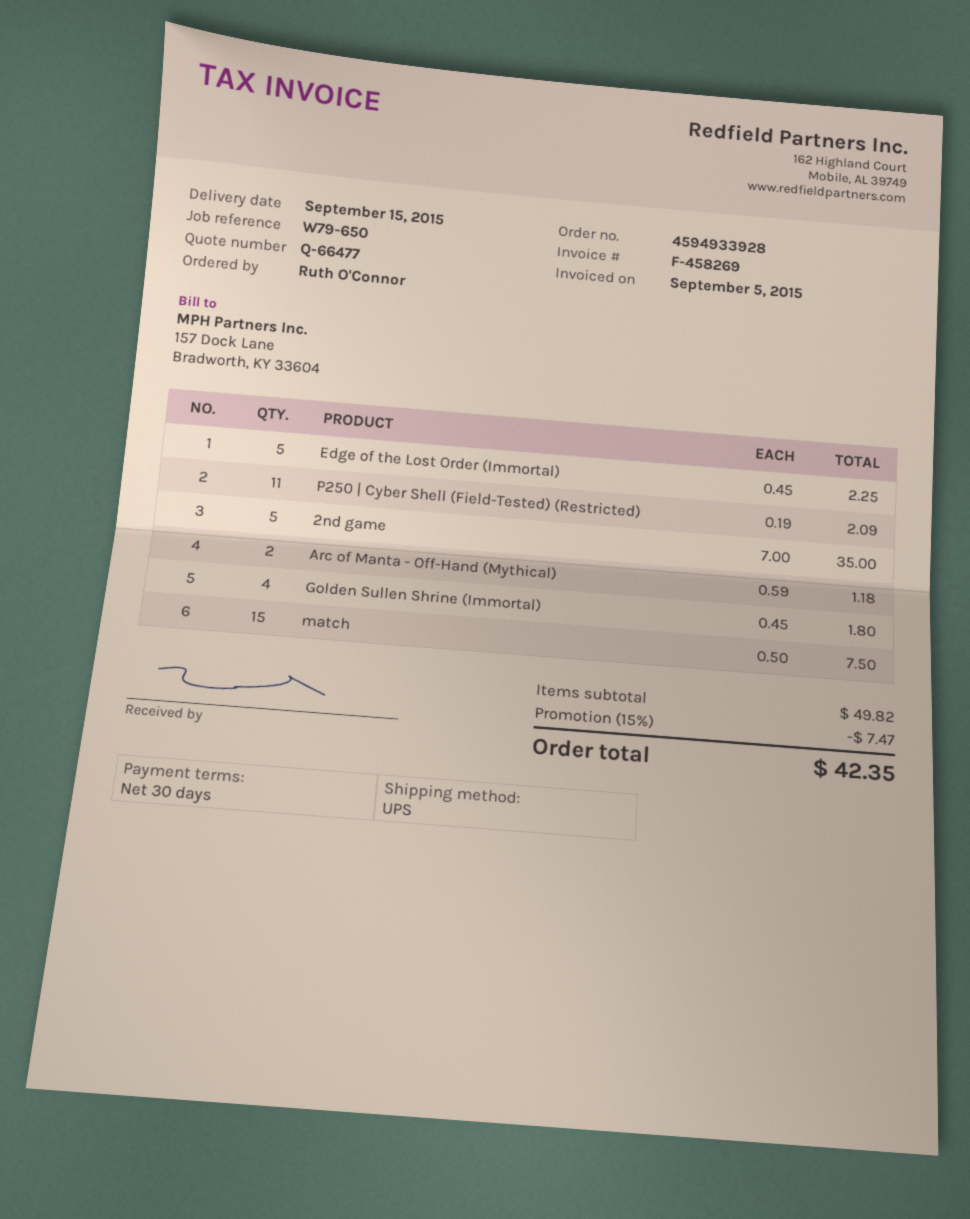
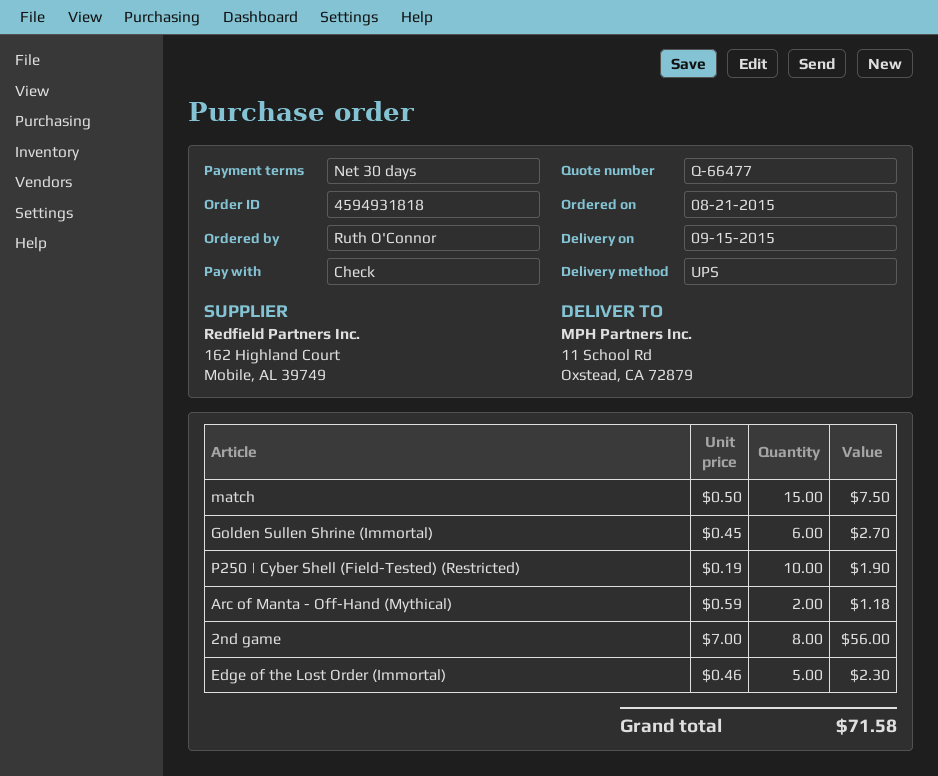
order number: 4594933928 -> 4594931818
Edge of the Lost Order (Immortal): 5 x 0.45 = 2.25 -> 5 x 0.46 = 2.30
P250 | Cyber Shell (Field-Tested) (Restricted): 11 x 0.19 = 2.09 -> 10 x 0.19 = 1.90
2nd game: 5 x 7.00 = 35.00 -> 8 x 7.00 = 56.00
Golden Sullen Shrine (Immortal): 4 x 0.45 = 1.80 -> 6 x 0.45 = 2.70
discount: 15% = 7.47 -> none
total: 42.35 -> 71.58

